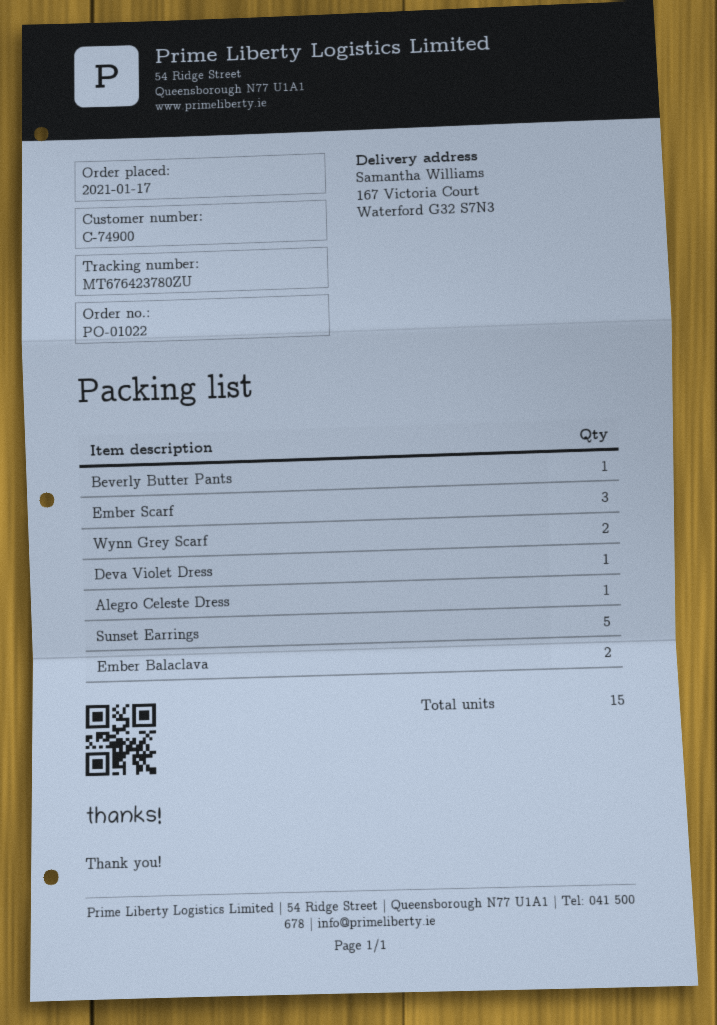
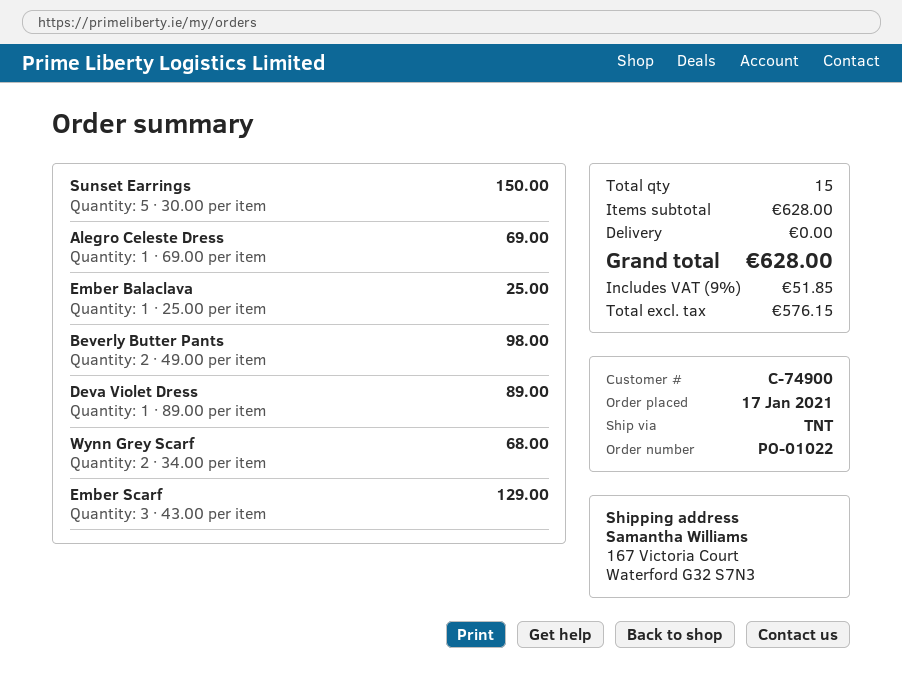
Beverly Butter Pants: 1 -> 2
Ember Balaclava: 2 -> 1

